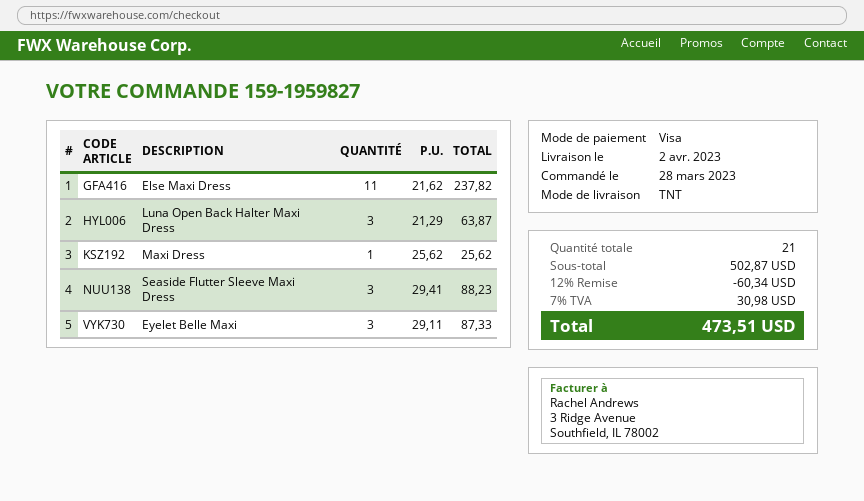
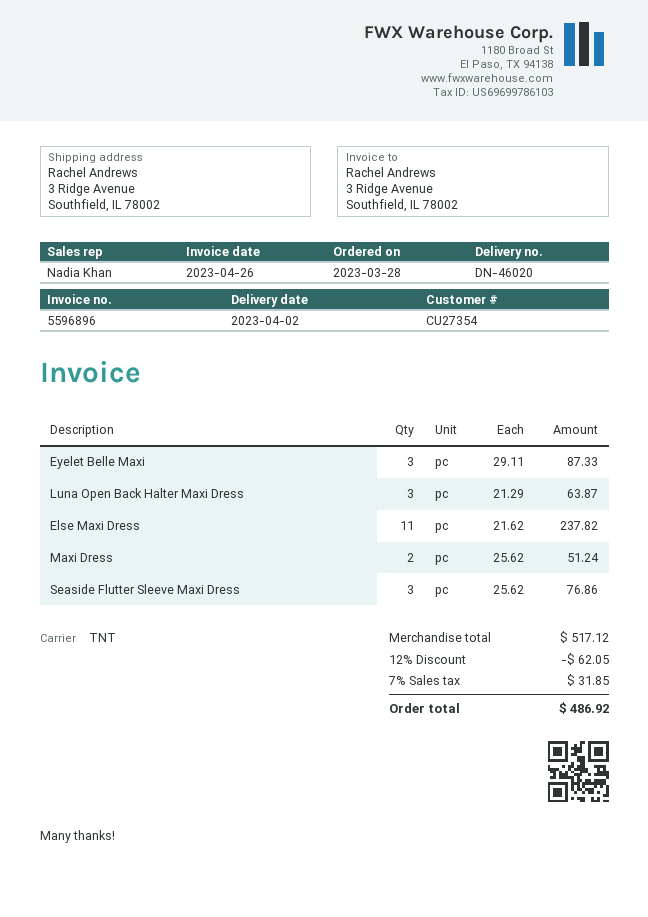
Maxi Dress: 1 x 25.62 = 25.62 -> 2 x 25.62 = 51.24
Seaside Flutter Sleeve Maxi Dress: 3 x 29.41 = 88.23 -> 3 x 25.62 = 76.86
subtotal: 502.87 -> 517.12
discount: 12% = 60.34 -> 12% = 62.05
tax: 7% = 30.98 -> 7% = 31.85
total: 473.51 -> 486.92

